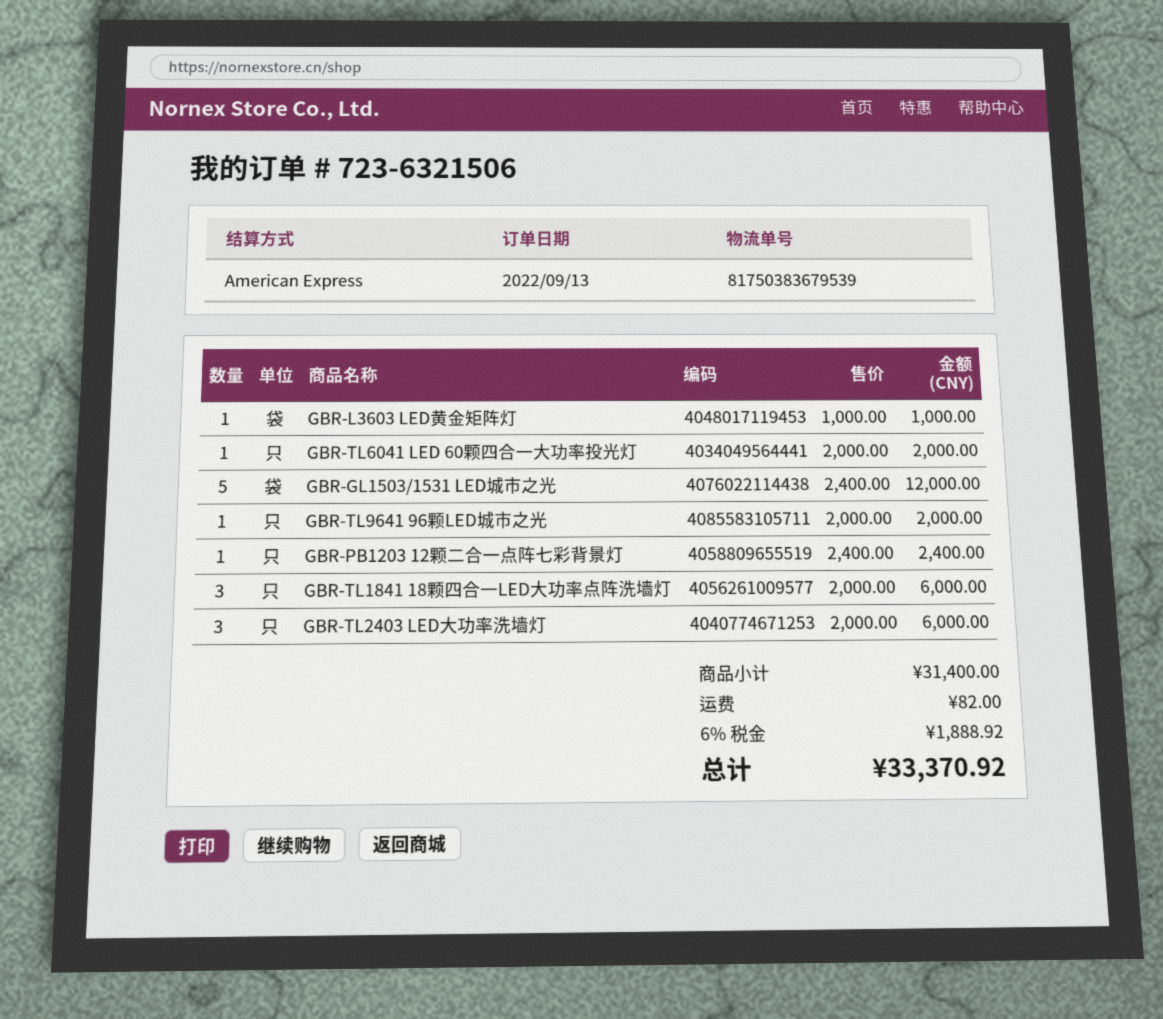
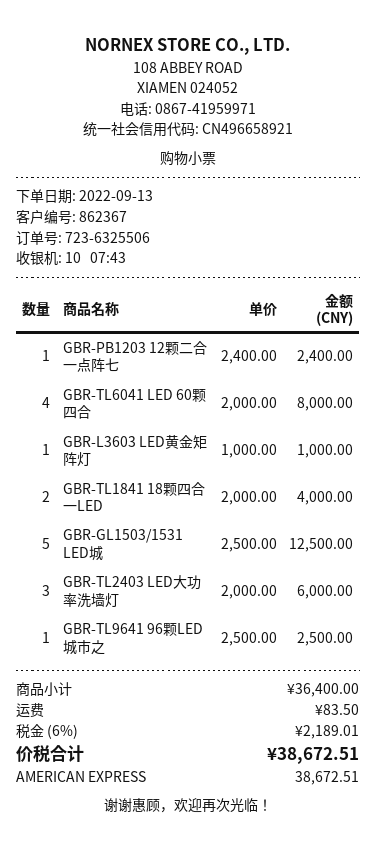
order number: 723-6321506 -> 723-6325506
GBR-TL6041 LED 60颗四合一大功率投光灯: 1 x 2000.00 = 2000.00 -> 4 x 2000.00 = 8000.00
GBR-GL1503/1531 LED城市之光: 5 x 2400.00 = 12000.00 -> 5 x 2500.00 = 12500.00
GBR-TL9641 96颗LED城市之光: 1 x 2000.00 = 2000.00 -> 1 x 2500.00 = 2500.00
GBR-TL1841 18颗四合一LED大功率点阵洗墙灯: 3 x 2000.00 = 6000.00 -> 2 x 2000.00 = 4000.00
subtotal: 31400.00 -> 36400.00
shipping: 82.00 -> 83.50
tax: 6% = 1888.92 -> 6% = 2189.01
total: 33370.92 -> 38672.51

